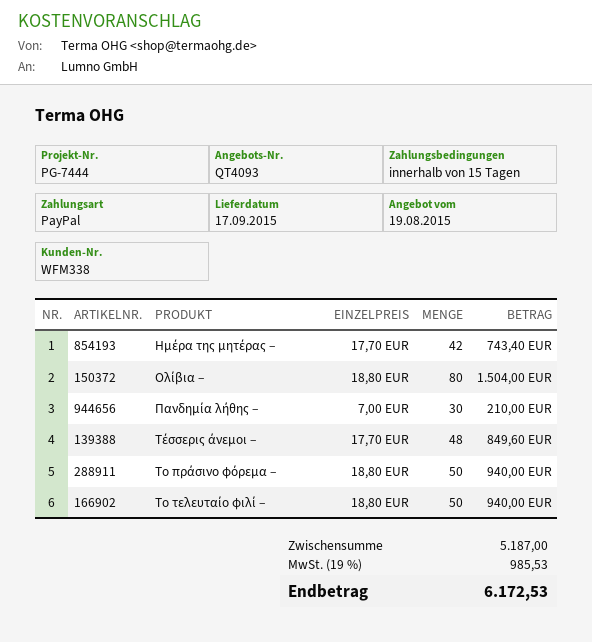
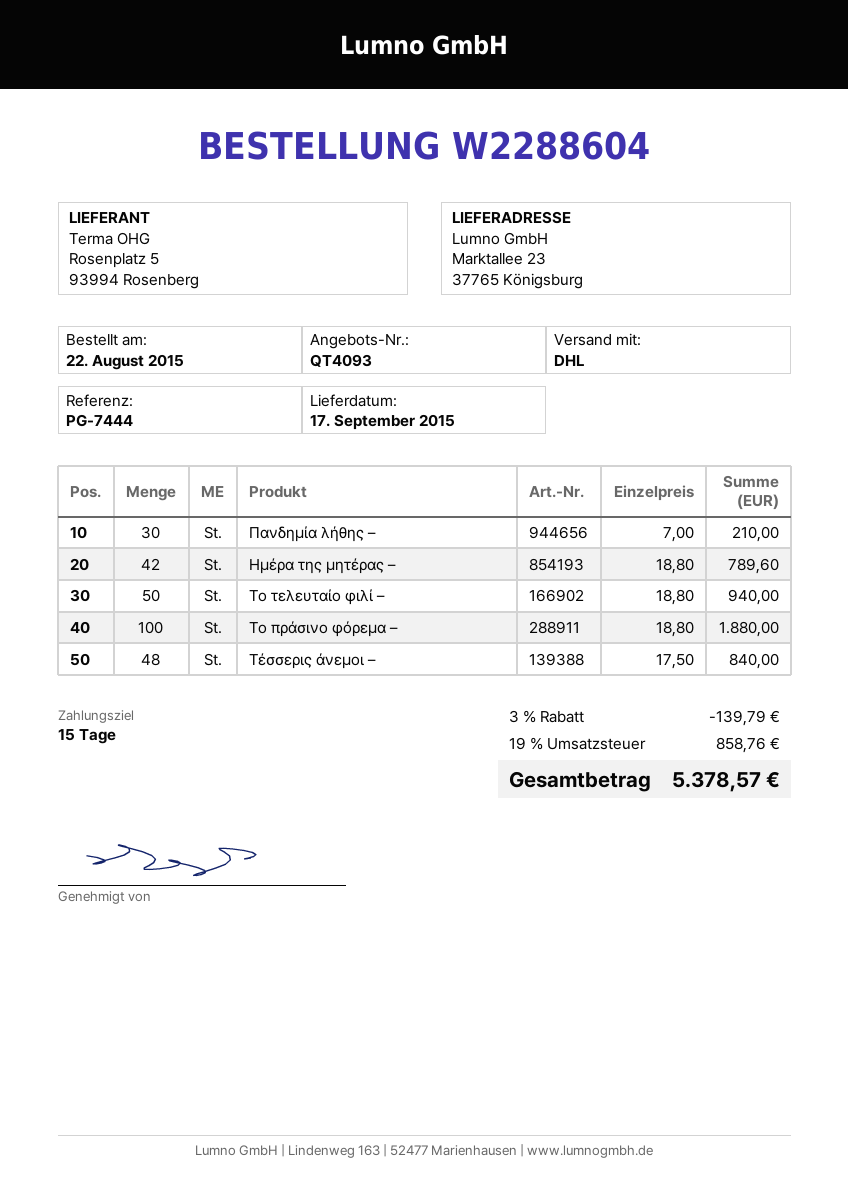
Ημέρα της μητέρας –: 42 x 17.70 = 743.40 -> 42 x 18.80 = 789.60
Ολίβια –: 80 x 18.80 = 1504.00 -> none
Τέσσερις άνεμοι –: 48 x 17.70 = 849.60 -> 48 x 17.50 = 840.00
Το πράσινο φόρεμα –: 50 x 18.80 = 940.00 -> 100 x 18.80 = 1880.00
discount: none -> 3% = 139.79
tax: 19% = 985.53 -> 19% = 858.76
total: 6172.53 -> 5378.57

